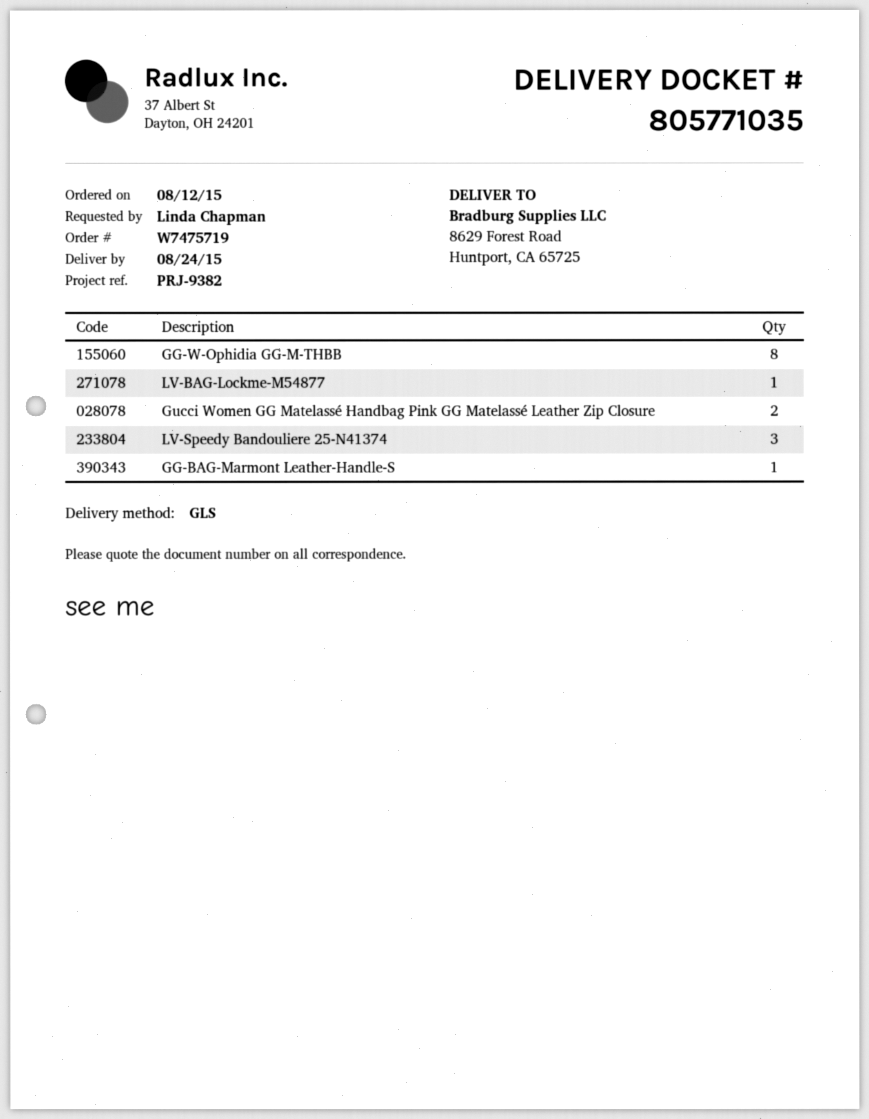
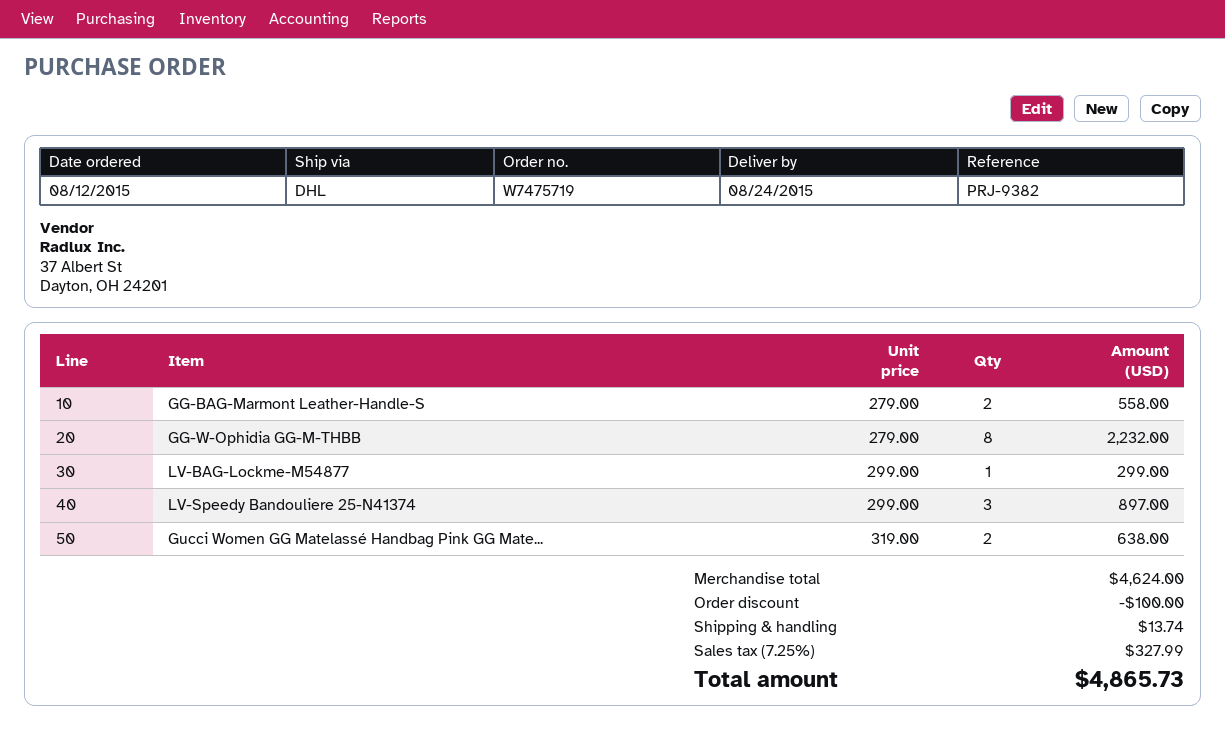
shipping method: GLS -> DHL
GG-BAG-Marmont Leather-Handle-S: 1 -> 2

